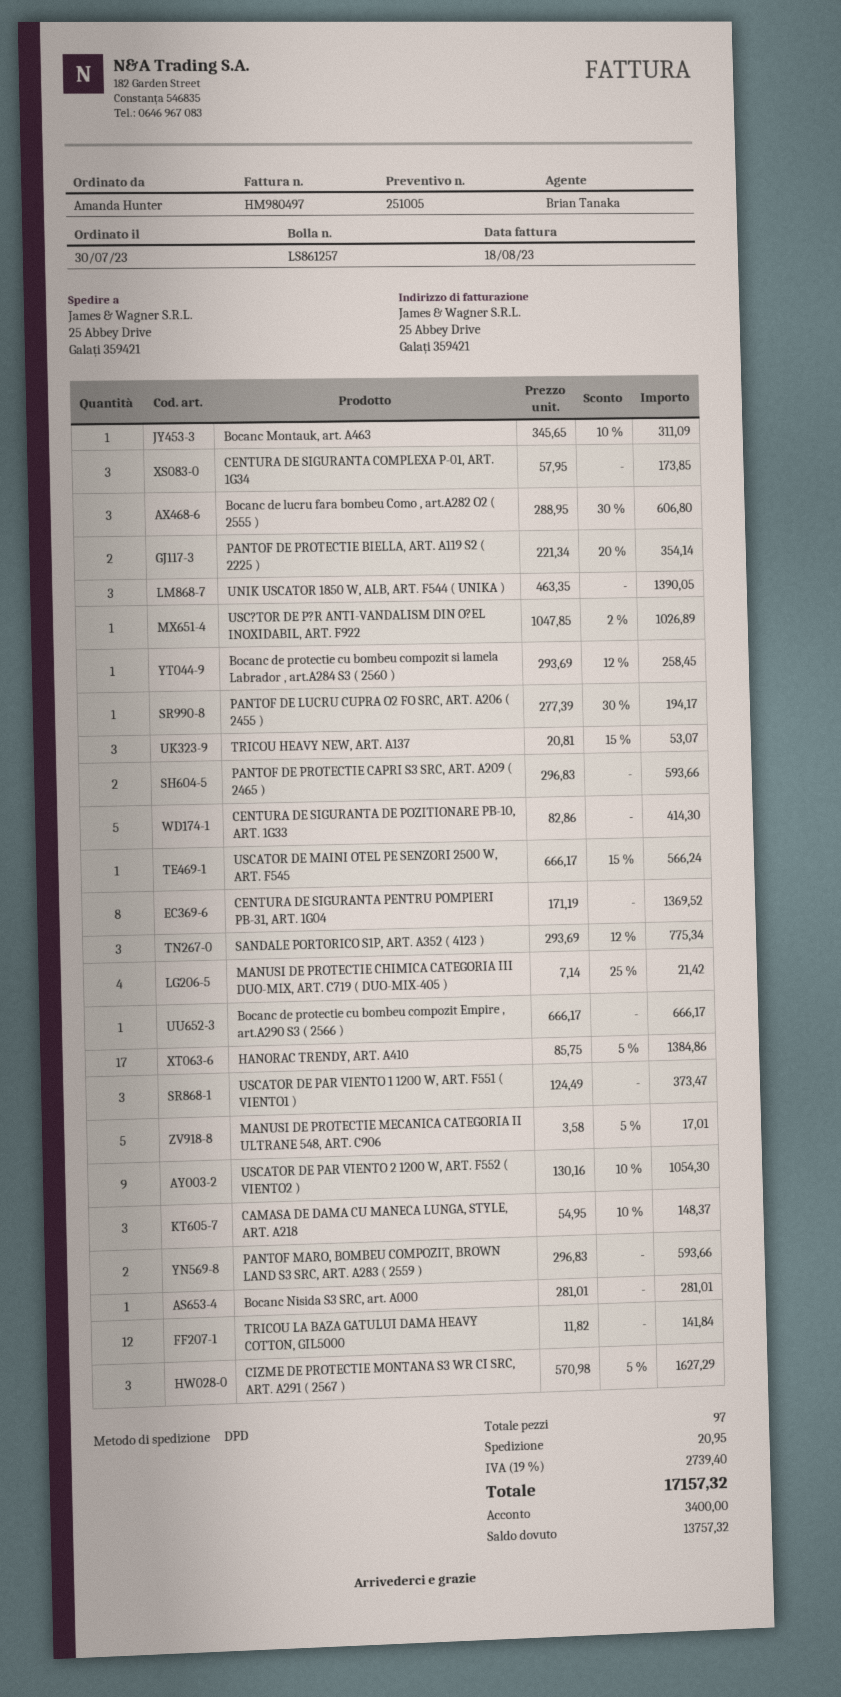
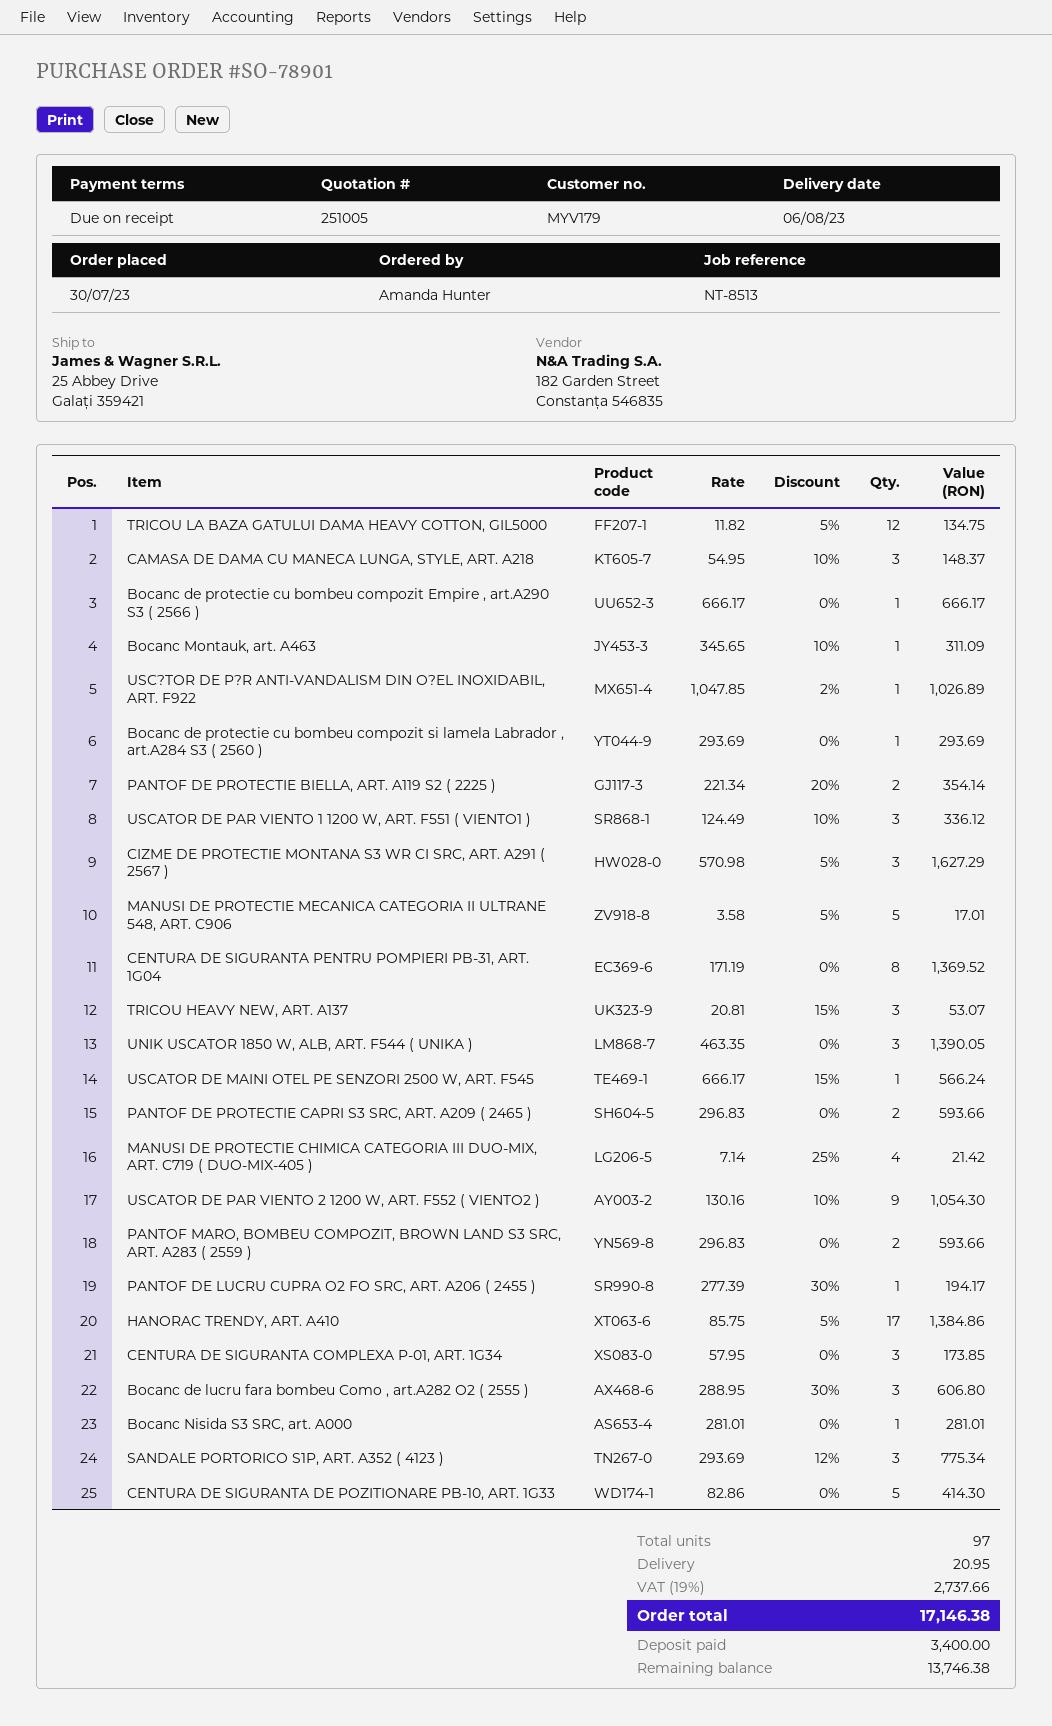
Bocanc de protectie cu bombeu compozit si lamela Labrador , art.A284 S3 ( 2560 ): 1 x 293.69 - 12% = 258.45 -> 1 x 293.69 = 293.69
USCATOR DE PAR VIENTO 1 1200 W, ART. F551 ( VIENTO1 ): 3 x 124.49 = 373.47 -> 3 x 124.49 - 10% = 336.12
TRICOU LA BAZA GATULUI DAMA HEAVY COTTON, GIL5000: 12 x 11.82 = 141.84 -> 12 x 11.82 - 5% = 134.75
tax: 19% = 2739.40 -> 19% = 2737.66
total: 17157.32 -> 17146.38
balance: 13757.32 -> 13746.38

